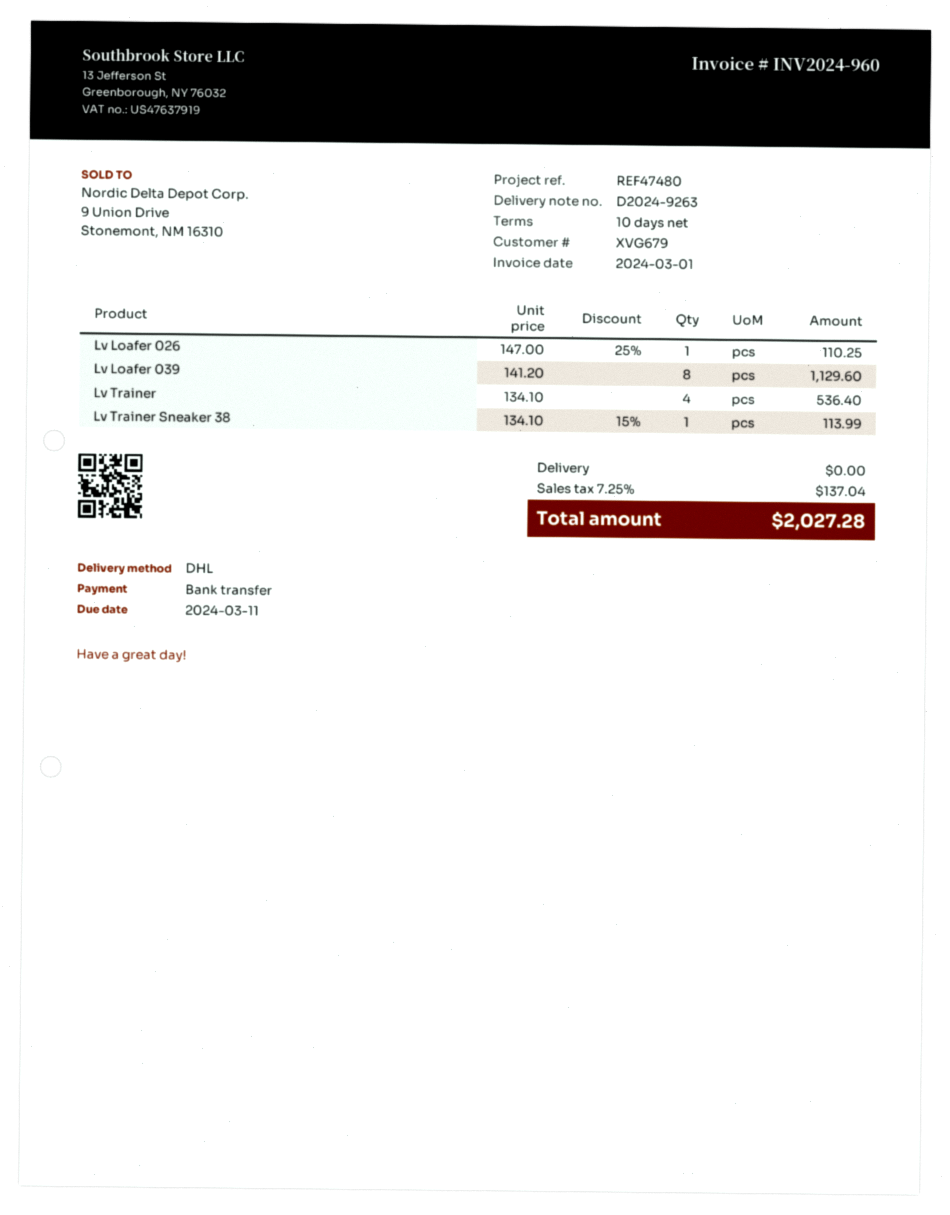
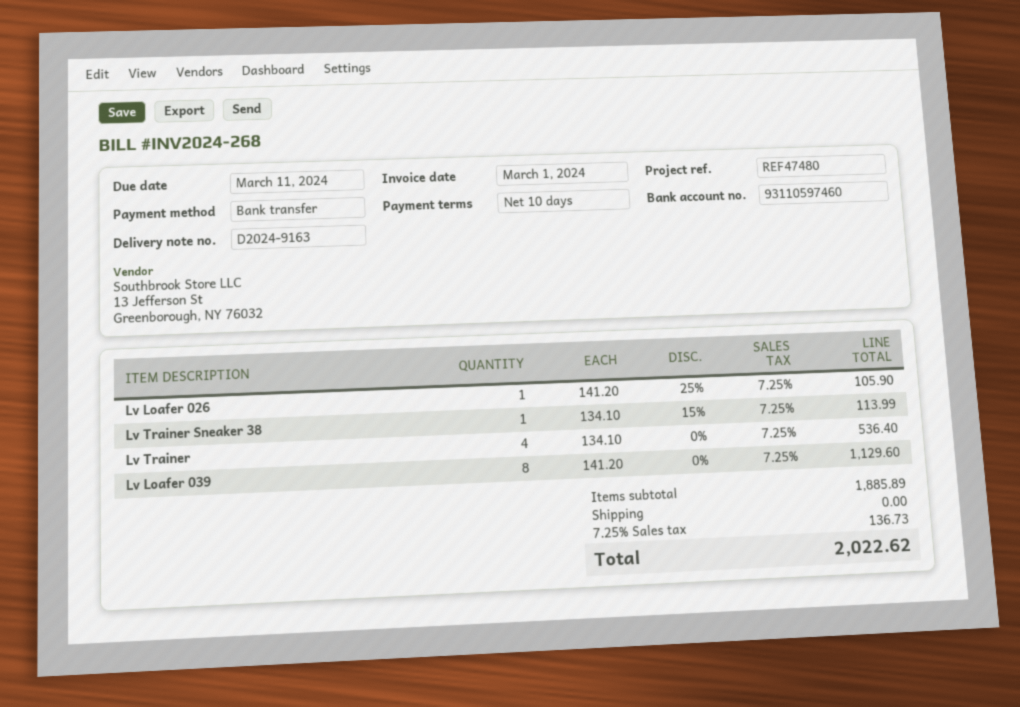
delivery note number: D2024-9263 -> D2024-9163
invoice number: INV2024-960 -> INV2024-268
Lv Loafer 026: 1 x 147.00 - 25% = 110.25 -> 1 x 141.20 - 25% = 105.90
tax: 7.25% = 137.04 -> 7.25% = 136.73
total: 2027.28 -> 2022.62

